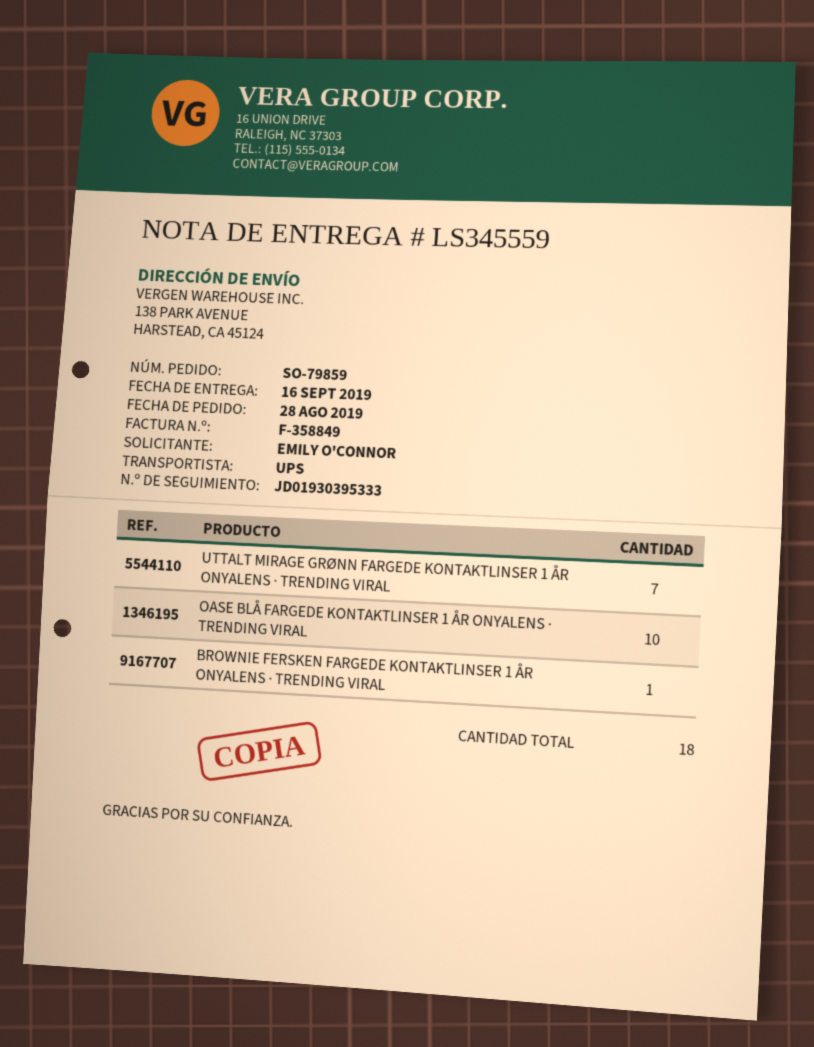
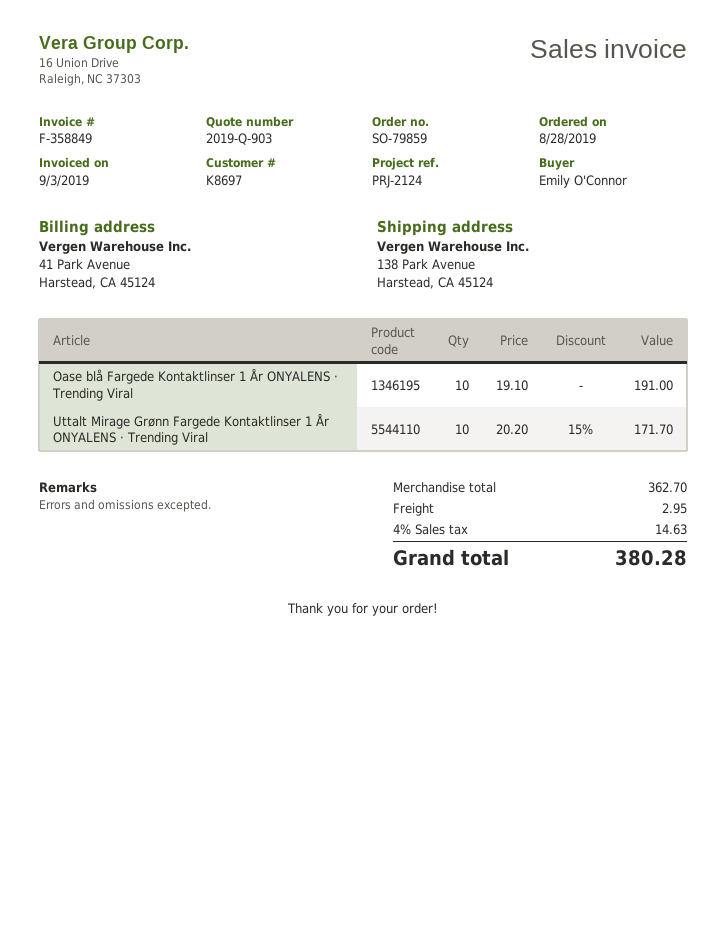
UTTALT MIRAGE GRØNN FARGEDE KONTAKTLINSER 1 ÅR ONYALENS · TRENDING VIRAL: 7 -> 10
BROWNIE FERSKEN FARGEDE KONTAKTLINSER 1 ÅR ONYALENS · TRENDING VIRAL: 1 -> none

